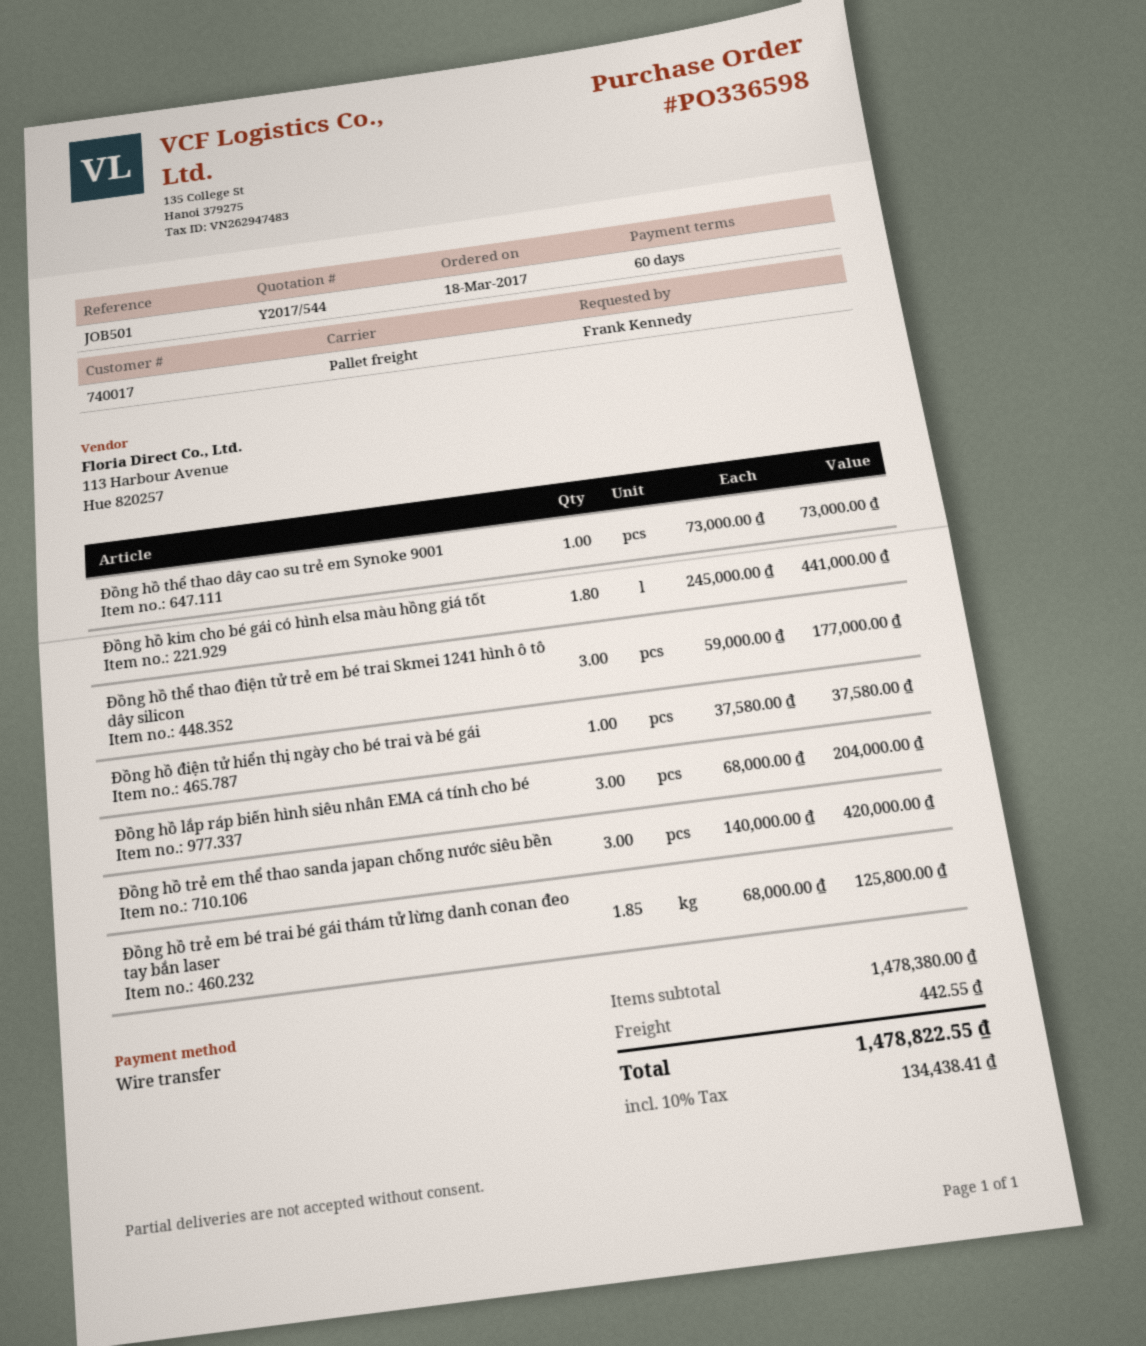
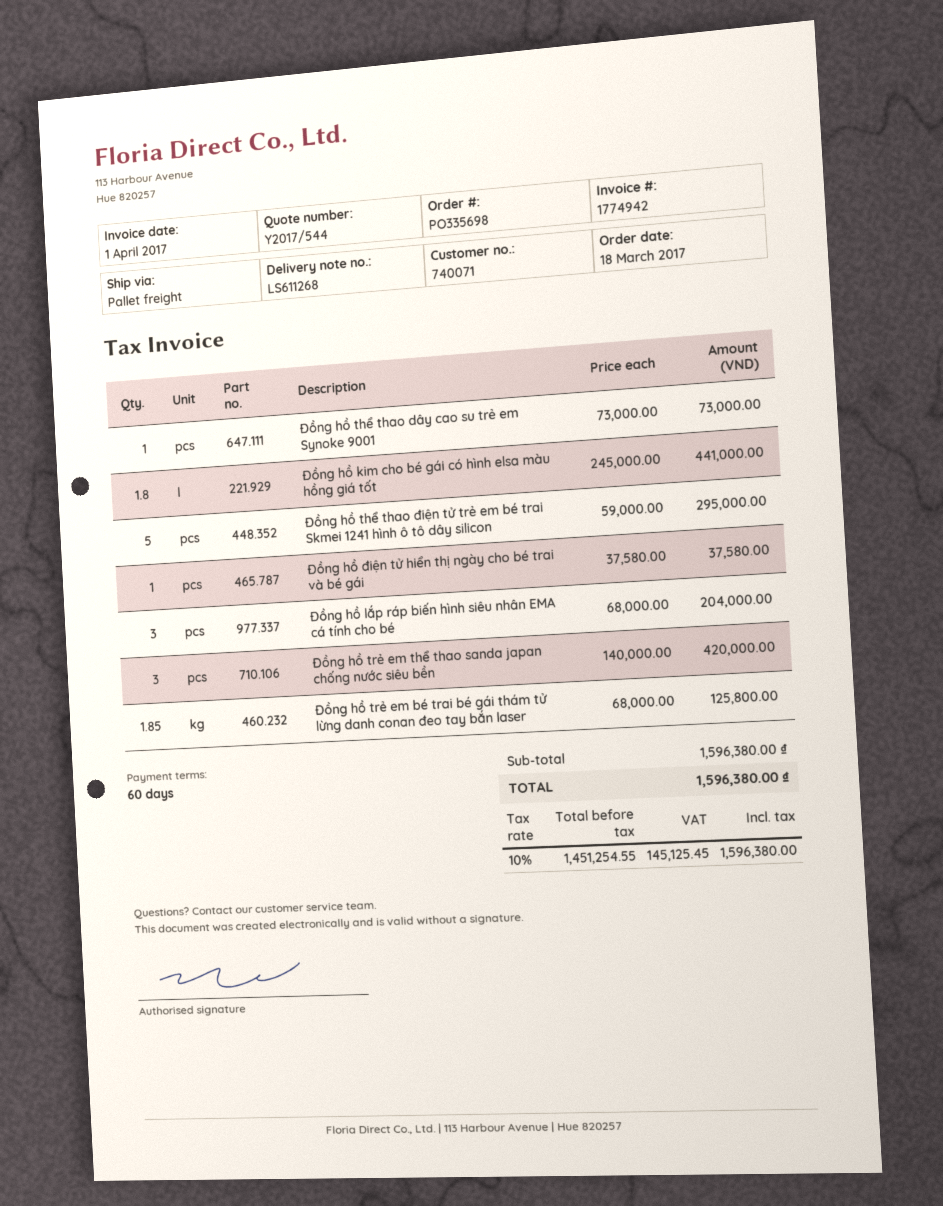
order number: PO336598 -> PO335698
customer number: 740017 -> 740071
Đồng hồ thể thao điện tử trẻ em bé trai Skmei 1241 hình ô tô dây silicon: 3 x 59000.00 = 177000.00 -> 5 x 59000.00 = 295000.00
subtotal: 1478380.00 -> 1596380.00
shipping: 442.55 -> none
tax: 10% = 134438.41 -> 10% = 145125.45
total: 1478822.55 -> 1596380.00

